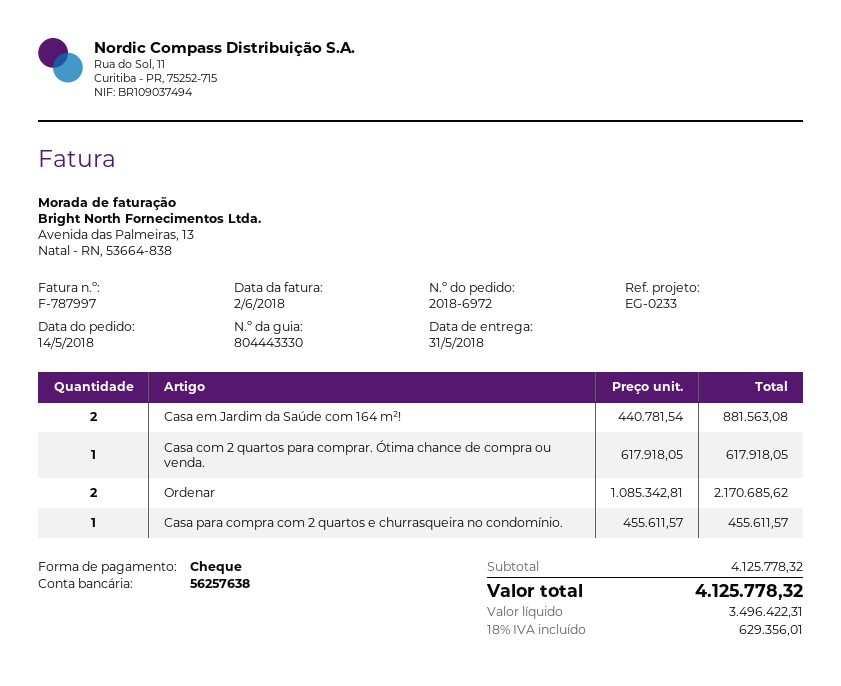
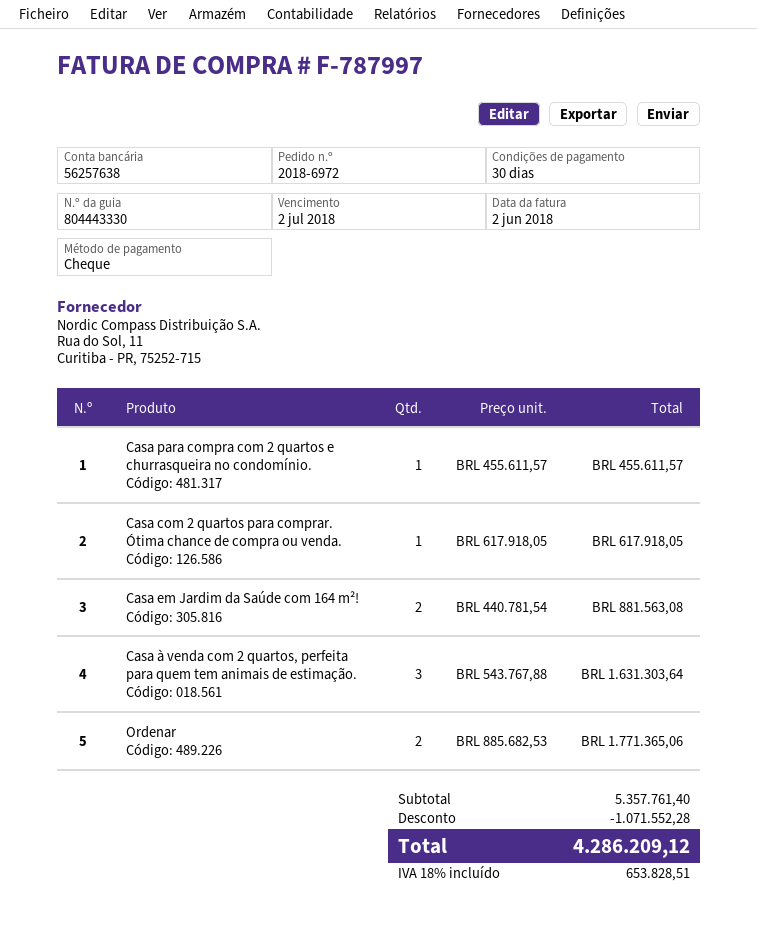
Ordenar: 2 x 1085342.81 = 2170685.62 -> 2 x 885682.53 = 1771365.06
Casa à venda com 2 quartos, perfeita para quem tem animais de estimação.: none -> 3 x 543767.88 = 1631303.64
subtotal: 4125778.32 -> 5357761.40
discount: none -> 1071552.28
tax: 18% = 629356.01 -> 18% = 653828.51
total: 4125778.32 -> 4286209.12

